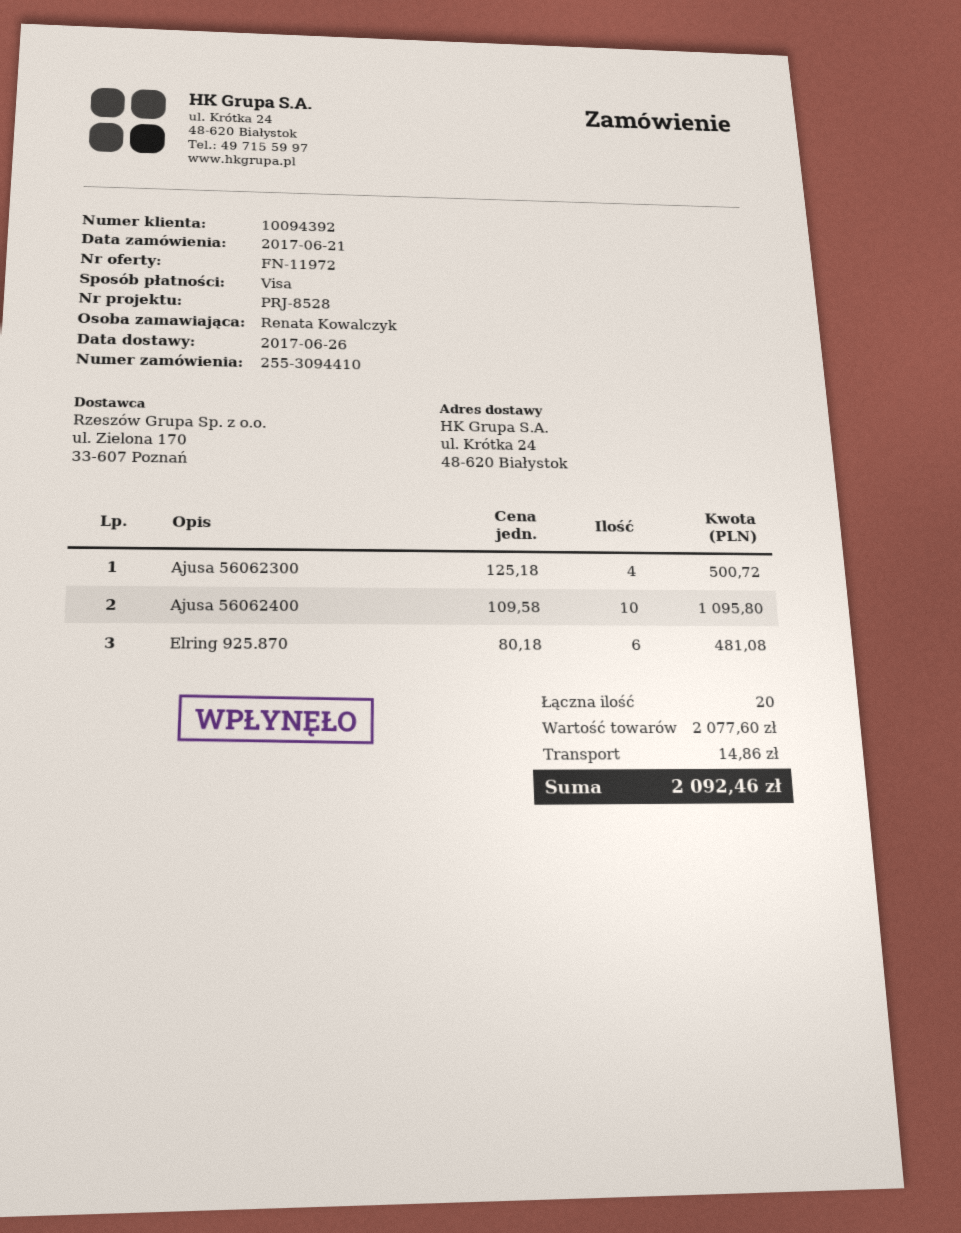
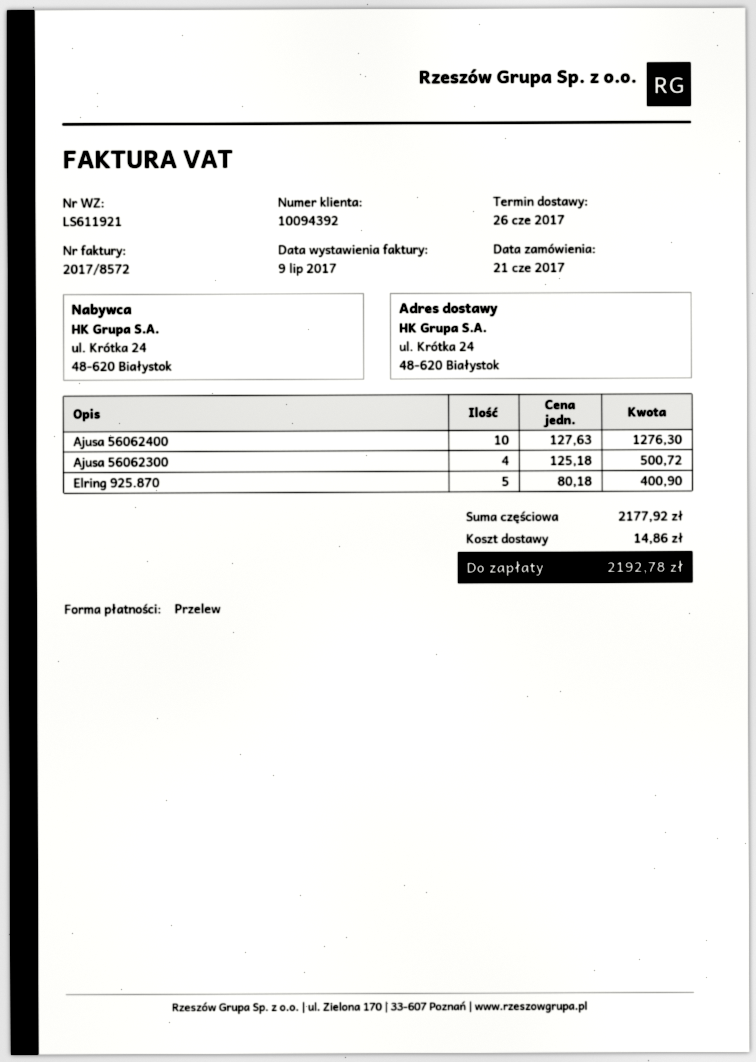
payment method: Visa -> bank transfer
Ajusa 56062400: 10 x 109.58 = 1095.80 -> 10 x 127.63 = 1276.30
Elring 925.870: 6 x 80.18 = 481.08 -> 5 x 80.18 = 400.90
subtotal: 2077.60 -> 2177.92
total: 2092.46 -> 2192.78

